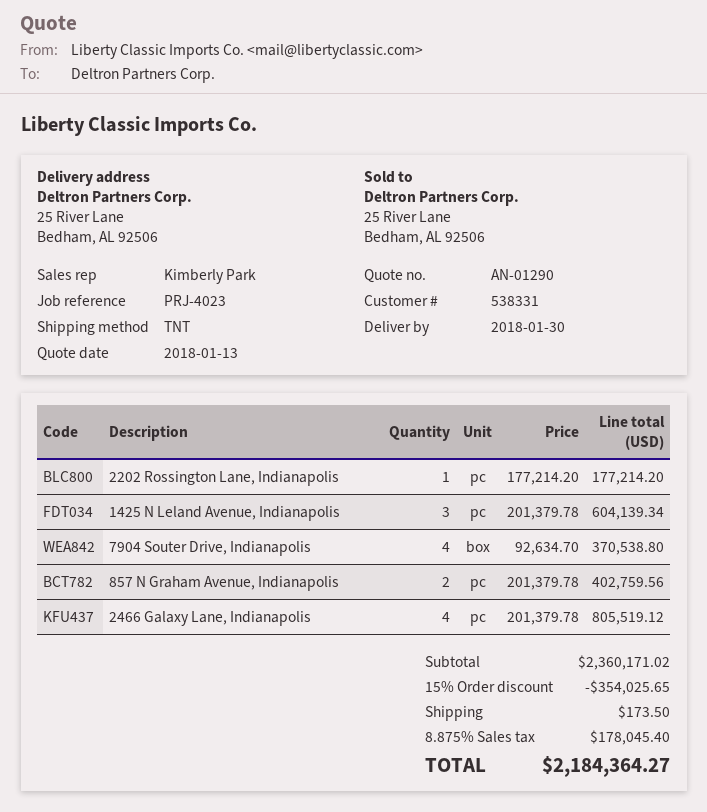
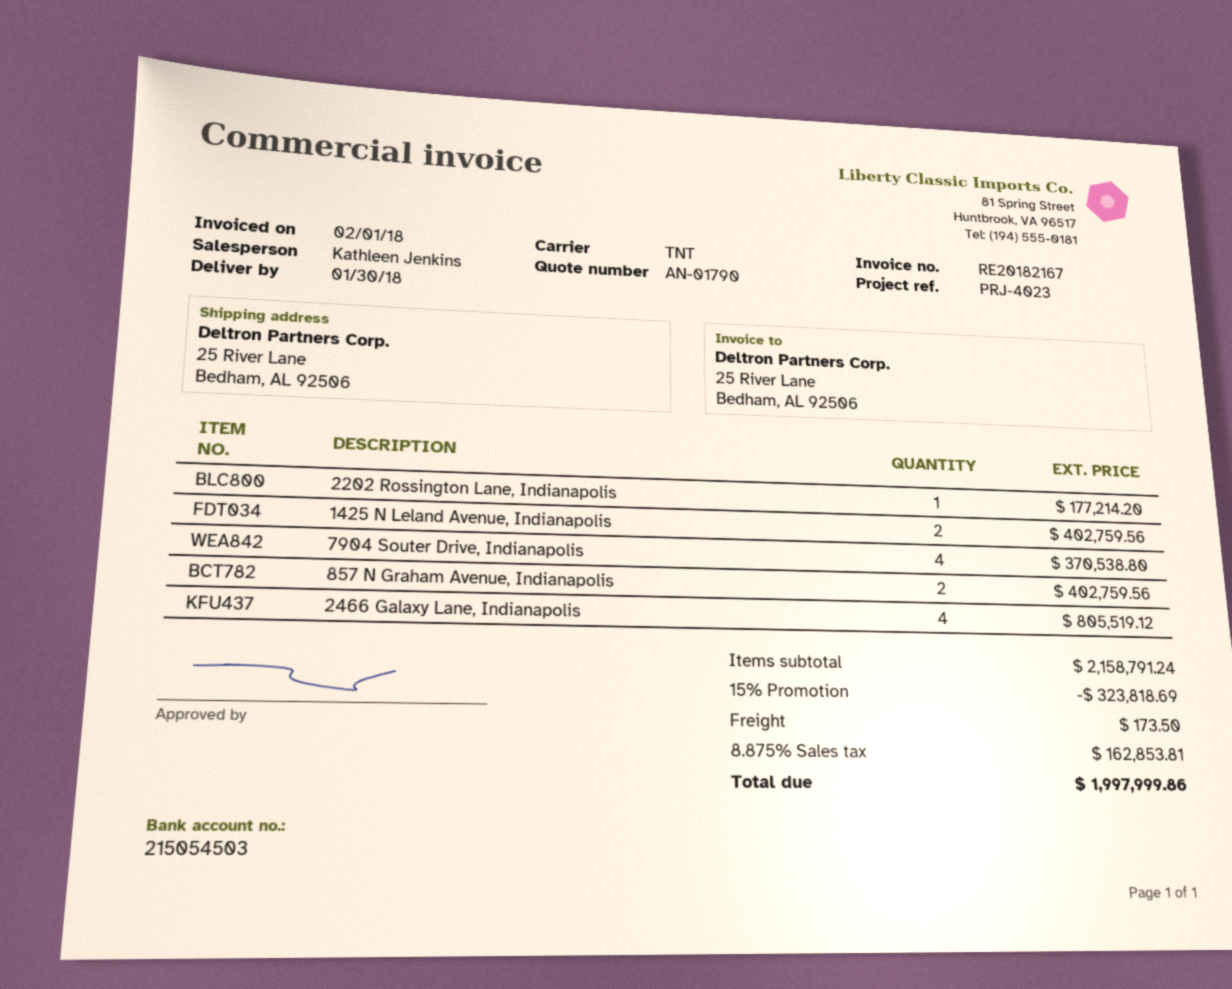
quote number: AN-01290 -> AN-01790
sales rep: Kimberly Park -> Kathleen Jenkins
1425 N Leland Avenue, Indianapolis: 3 for 604139.34 -> 2 for 402759.56
subtotal: 2360171.02 -> 2158791.24
discount: 15% = 354025.65 -> 15% = 323818.69
tax: 8.875% = 178045.40 -> 8.875% = 162853.81
total: 2184364.27 -> 1997999.86

